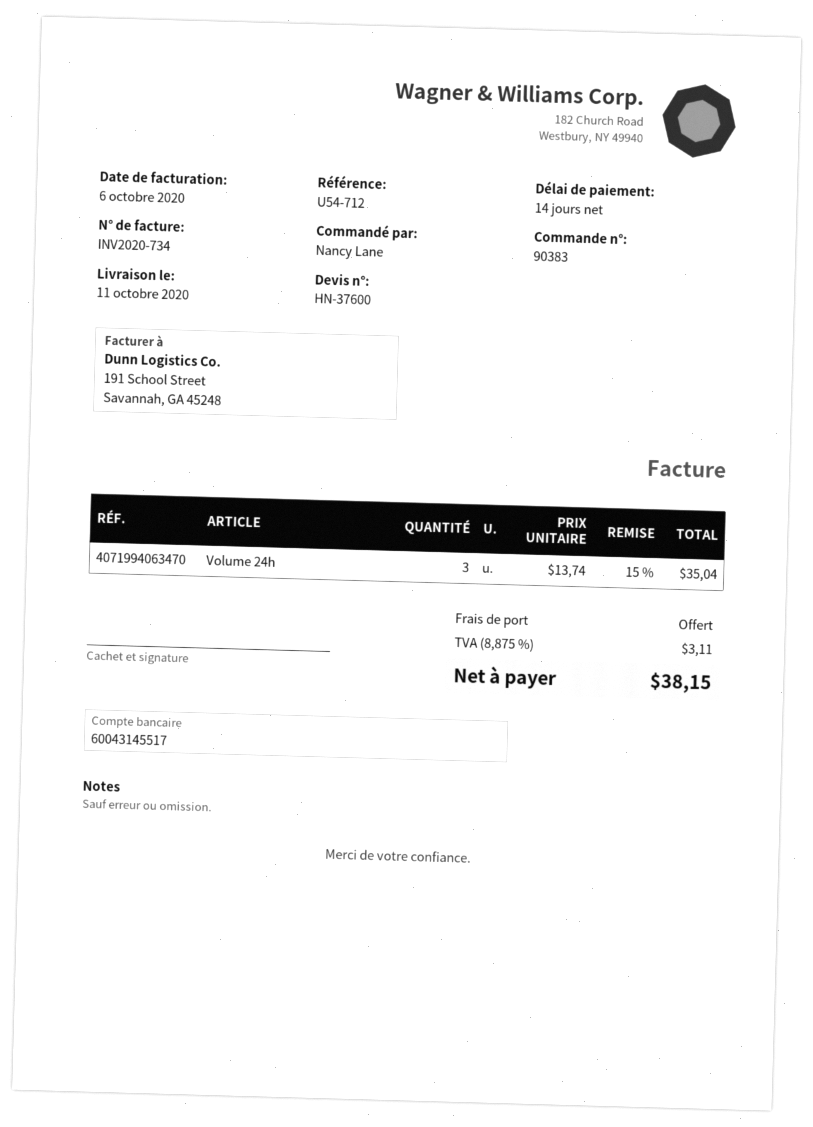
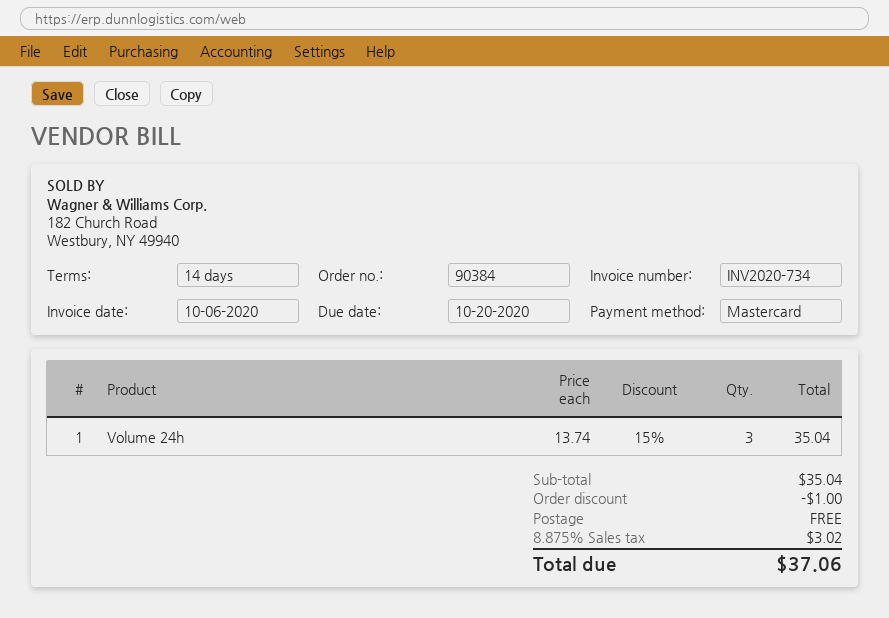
order number: 90383 -> 90384
discount: none -> 1.00
tax: 8.875% = 3.11 -> 8.875% = 3.02
total: 38.15 -> 37.06

